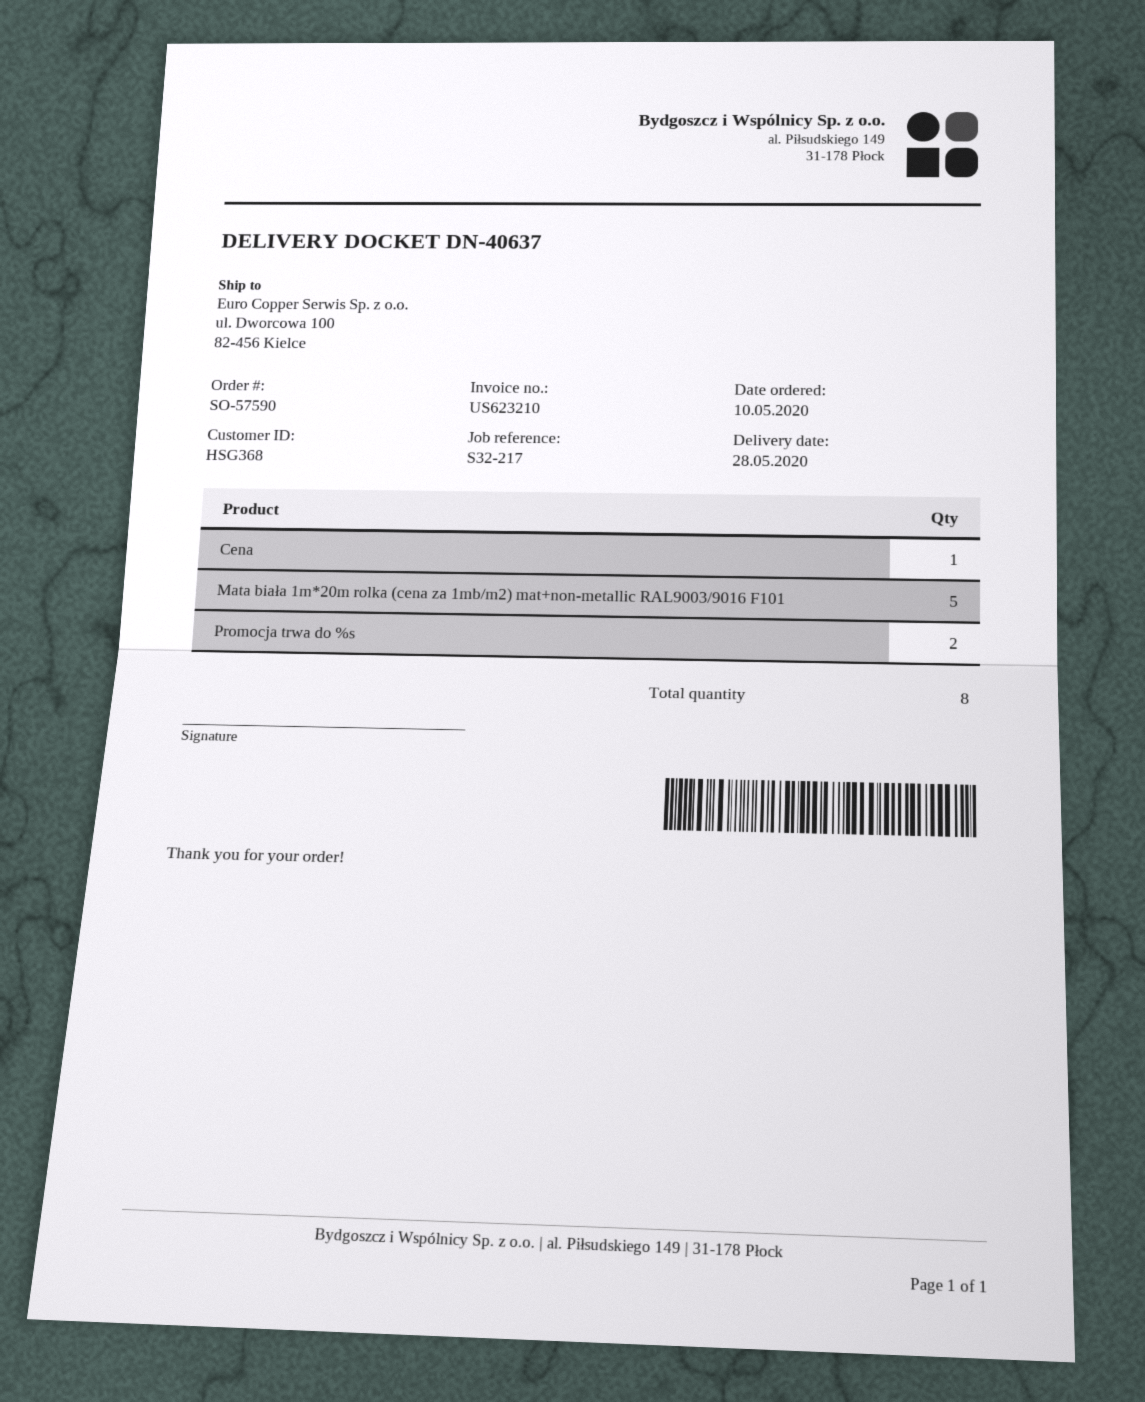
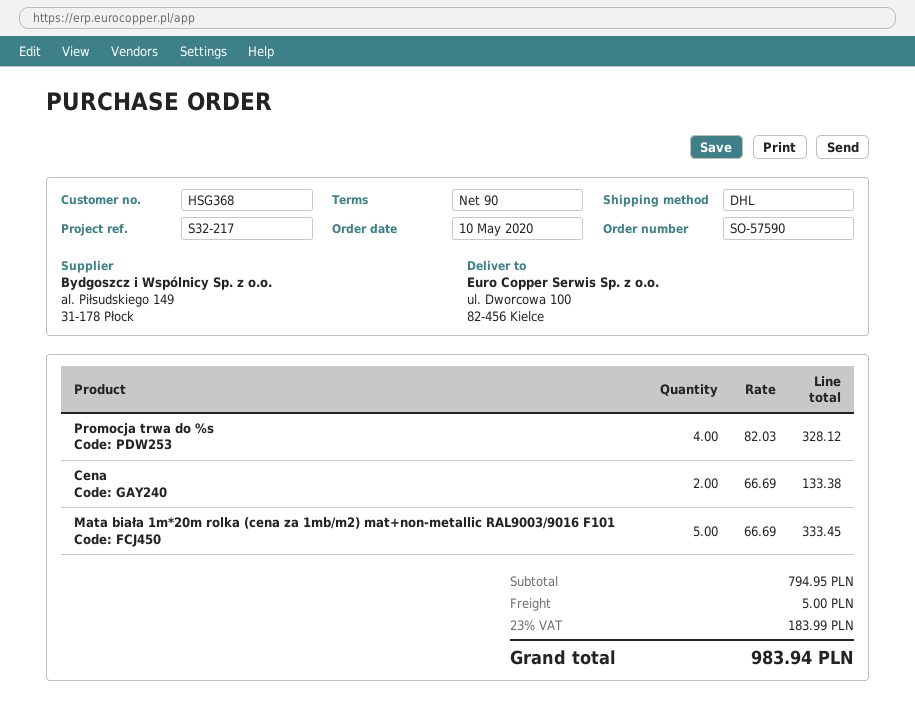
Cena: 1 -> 2
Promocja trwa do %s: 2 -> 4

